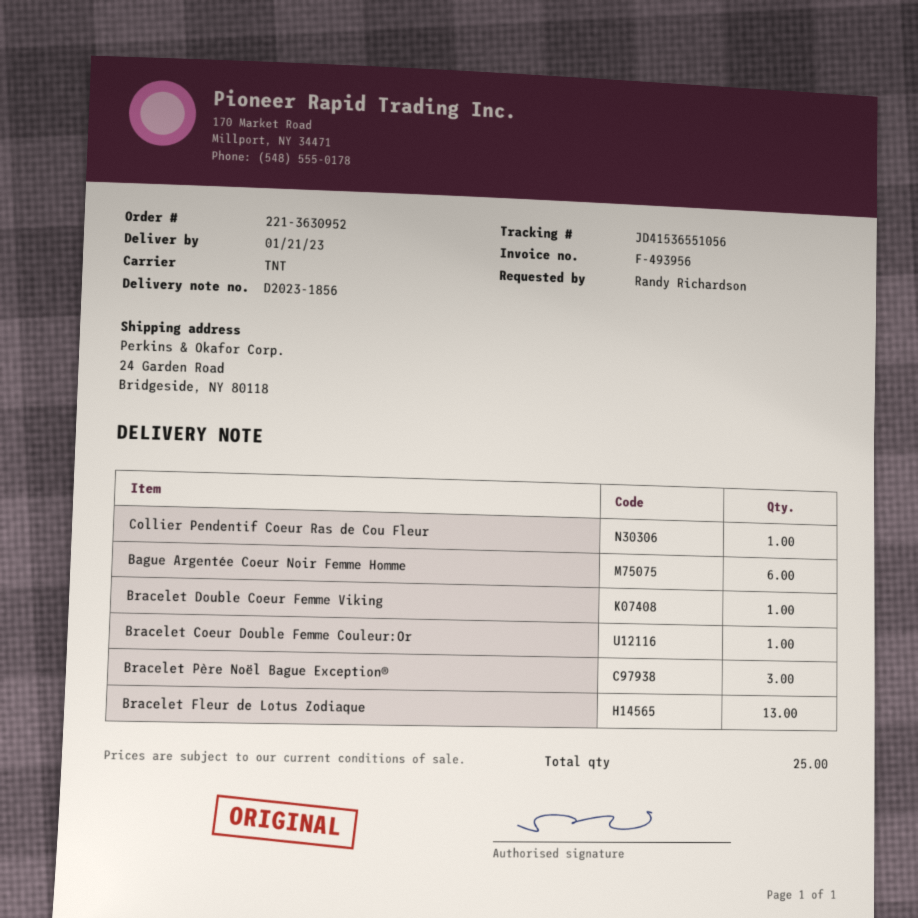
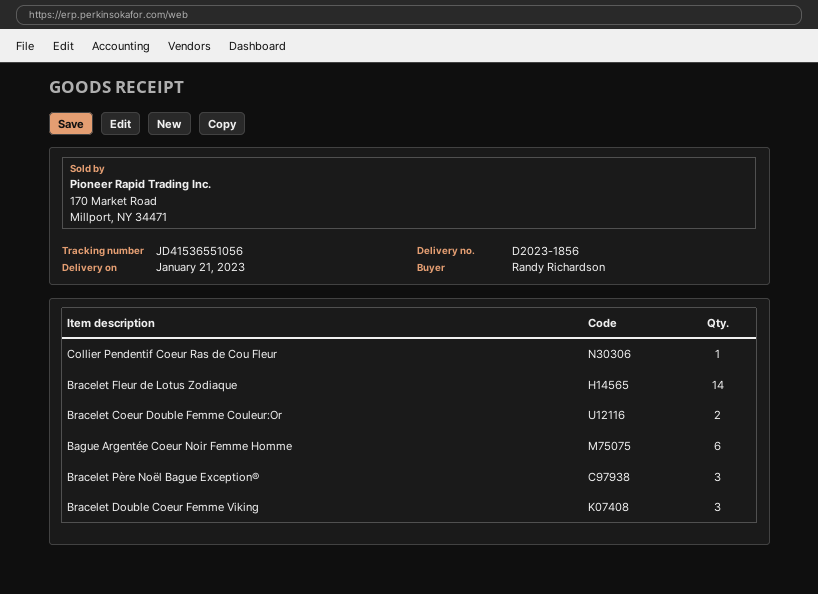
Bracelet Double Coeur Femme Viking: 1 -> 3
Bracelet Coeur Double Femme Couleur:Or: 1 -> 2
Bracelet Fleur de Lotus Zodiaque: 13 -> 14

